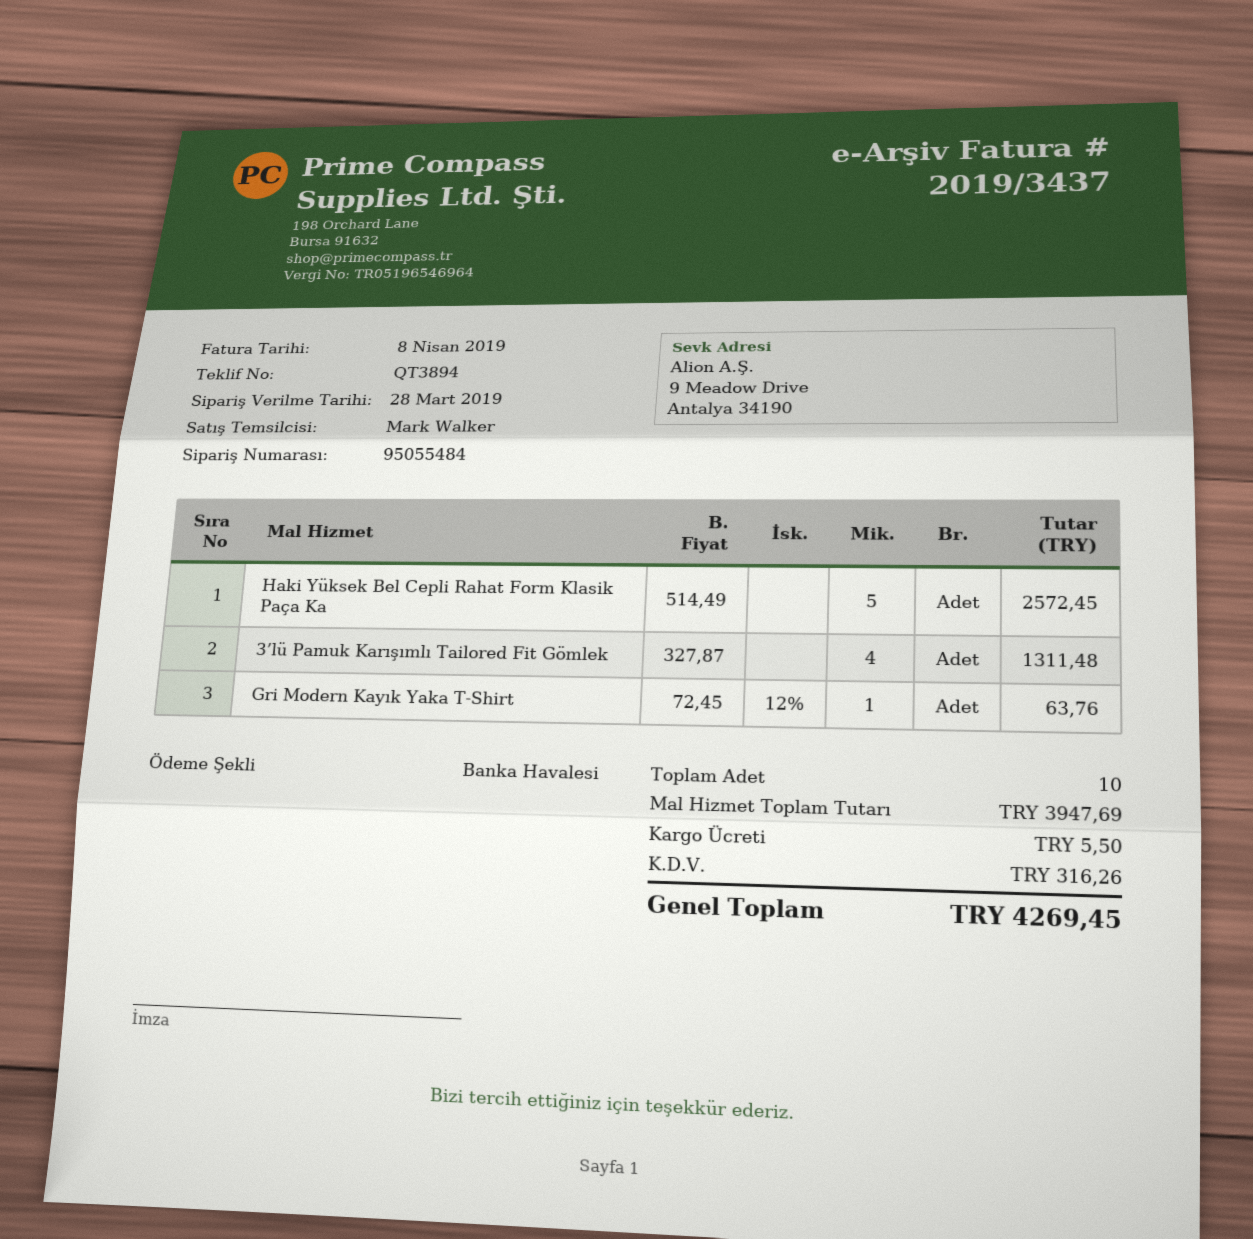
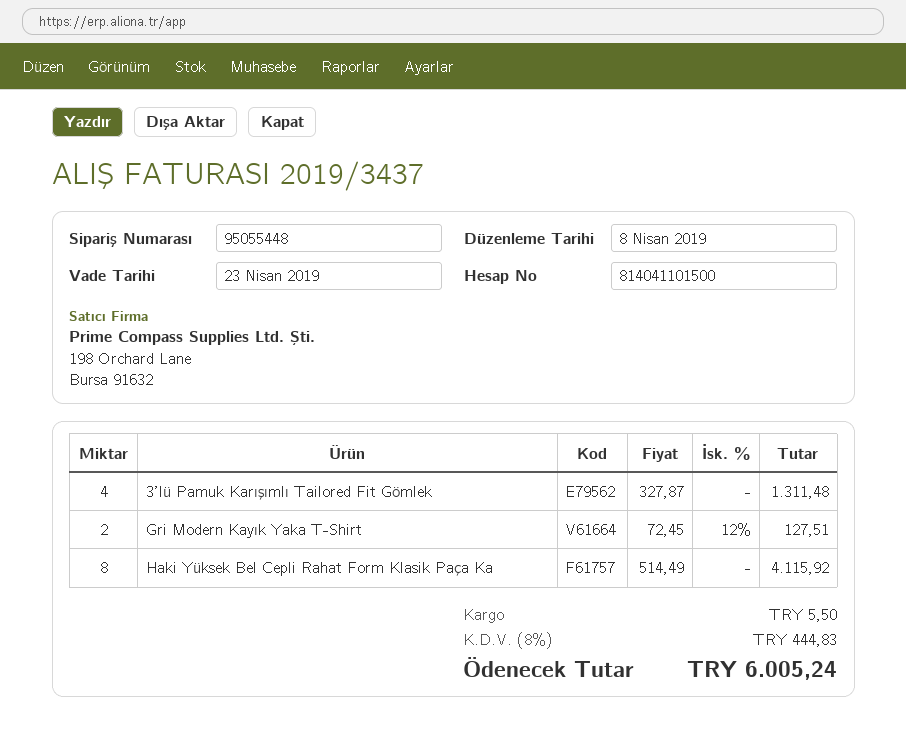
order number: 95055484 -> 95055448
Haki Yüksek Bel Cepli Rahat Form Klasik Paça Ka: 5 x 514.49 = 2572.45 -> 8 x 514.49 = 4115.92
Gri Modern Kayık Yaka T-Shirt: 1 x 72.45 - 12% = 63.76 -> 2 x 72.45 - 12% = 127.51
tax: 316.26 -> 444.83
total: 4269.45 -> 6005.24

